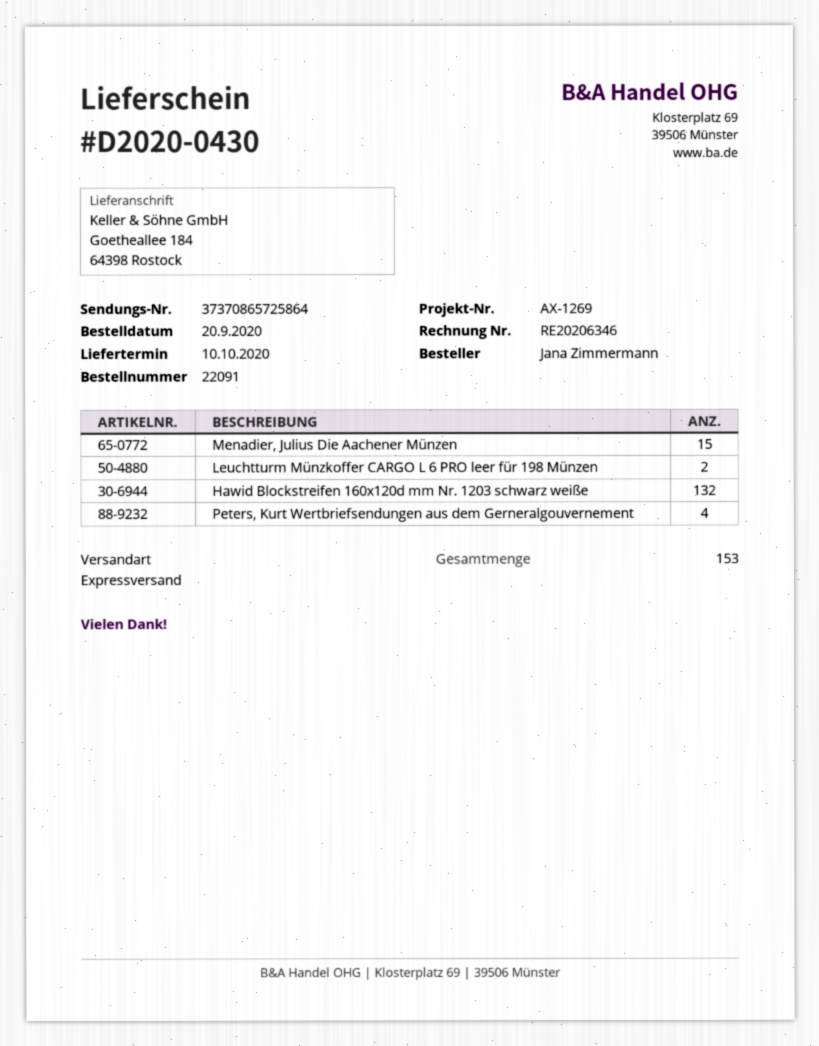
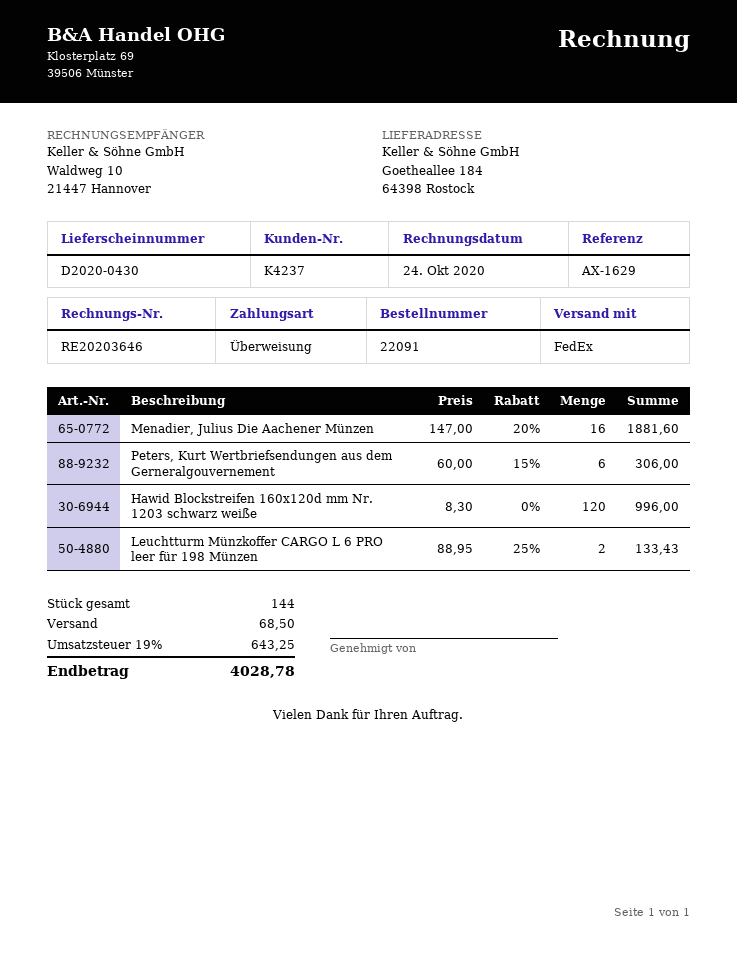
invoice number: RE20206346 -> RE20203646
reference: AX-1269 -> AX-1629
shipping method: express -> FedEx
Menadier, Julius Die Aachener Münzen: 15 -> 16
Hawid Blockstreifen 160x120d mm Nr. 1203 schwarz weiße: 132 -> 120
Peters, Kurt Wertbriefsendungen aus dem Gerneralgouvernement: 4 -> 6
total quantity: 153 -> 144

